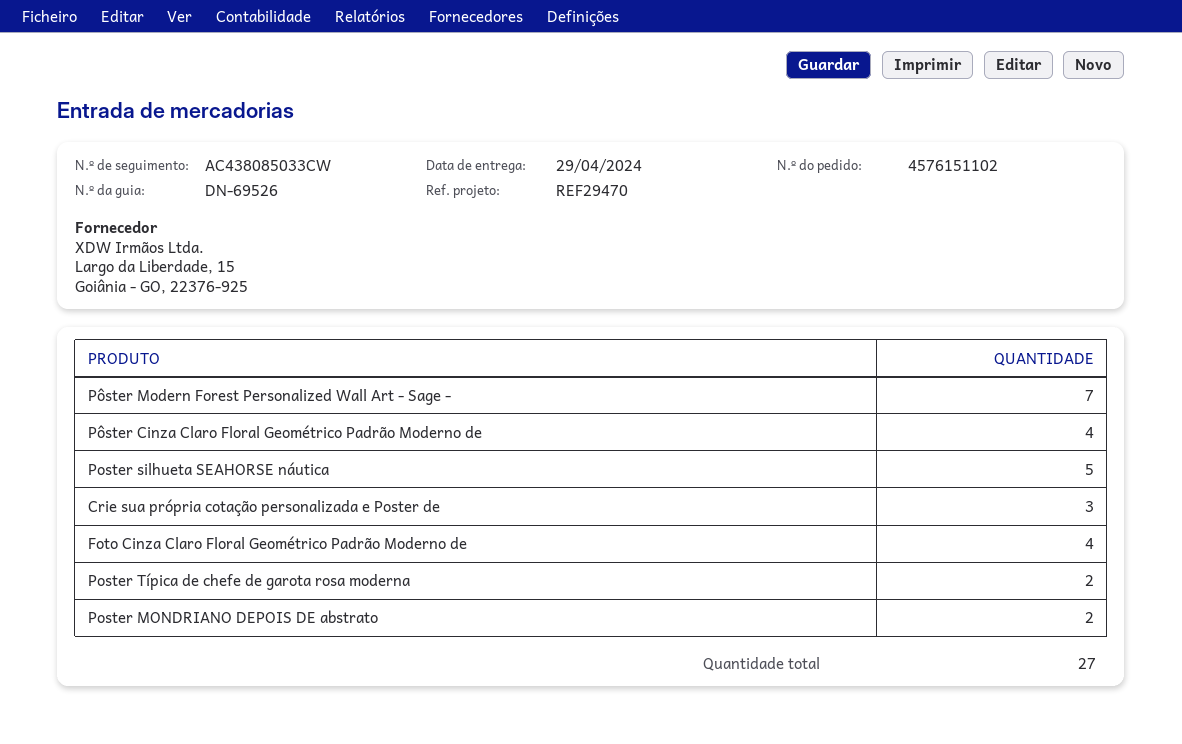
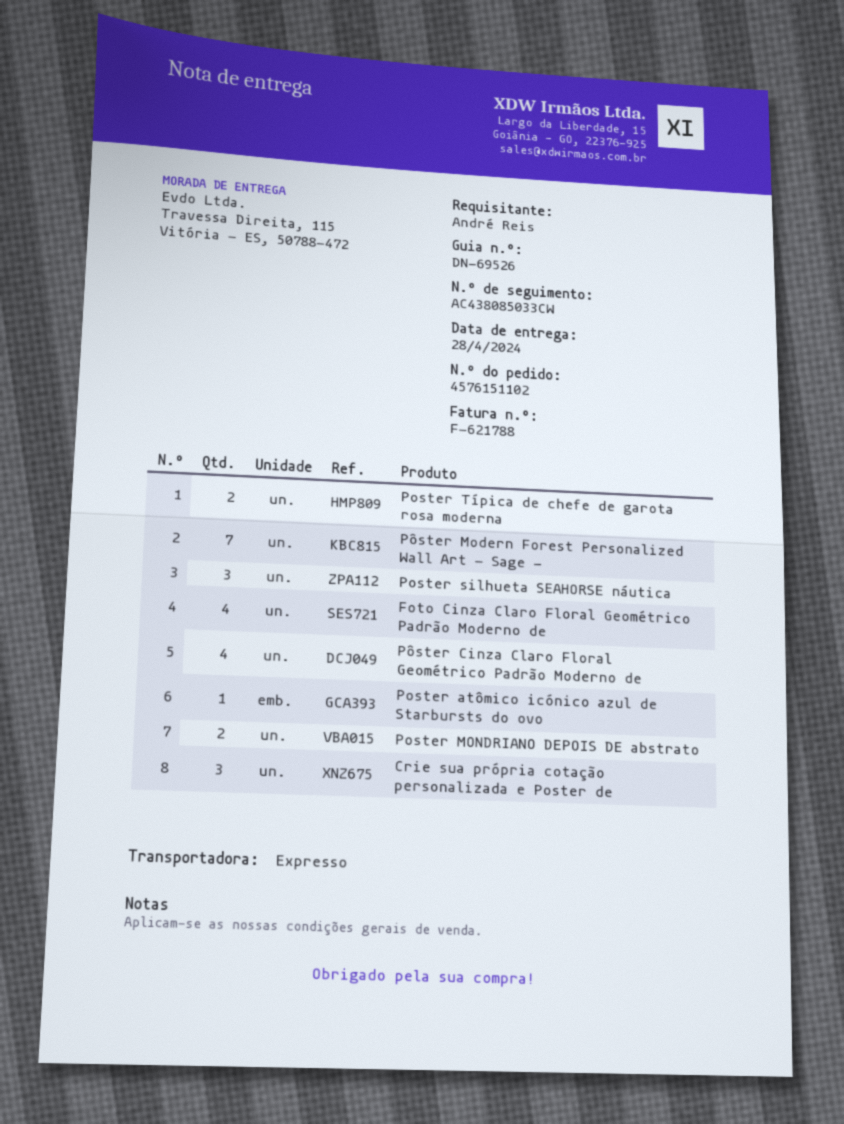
delivery date: 2024-04-29 -> 2024-04-28
Poster silhueta SEAHORSE náutica: 5 -> 3
Poster atômico icónico azul de Starbursts do ovo: none -> 1

